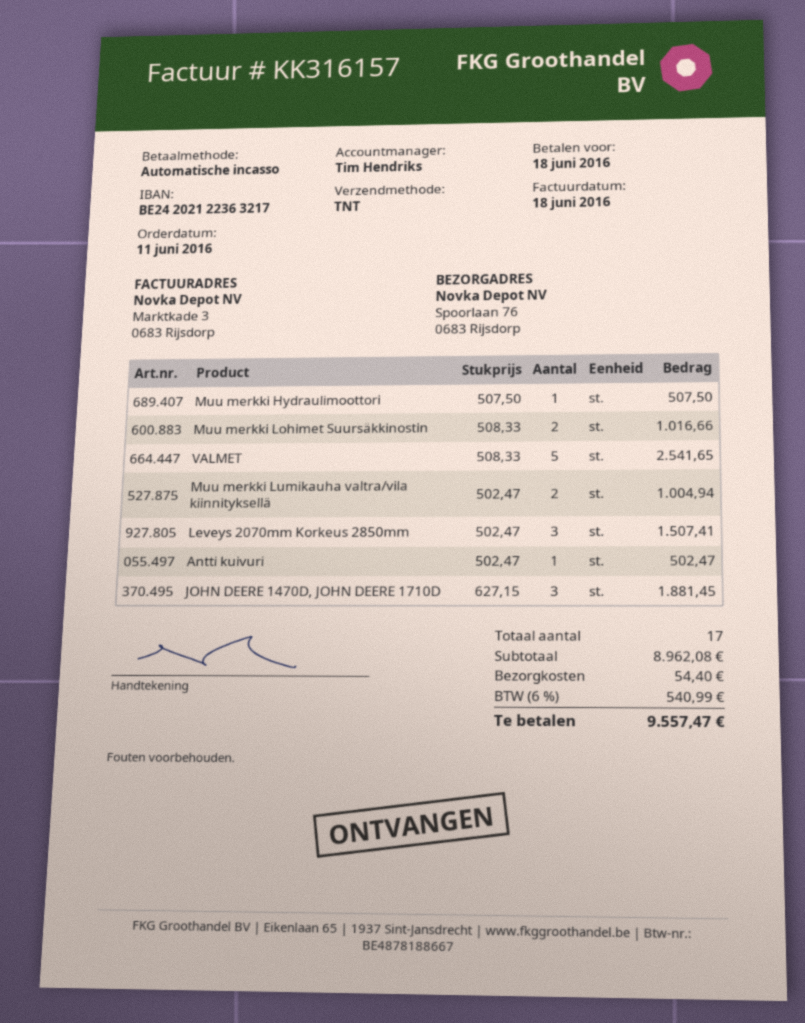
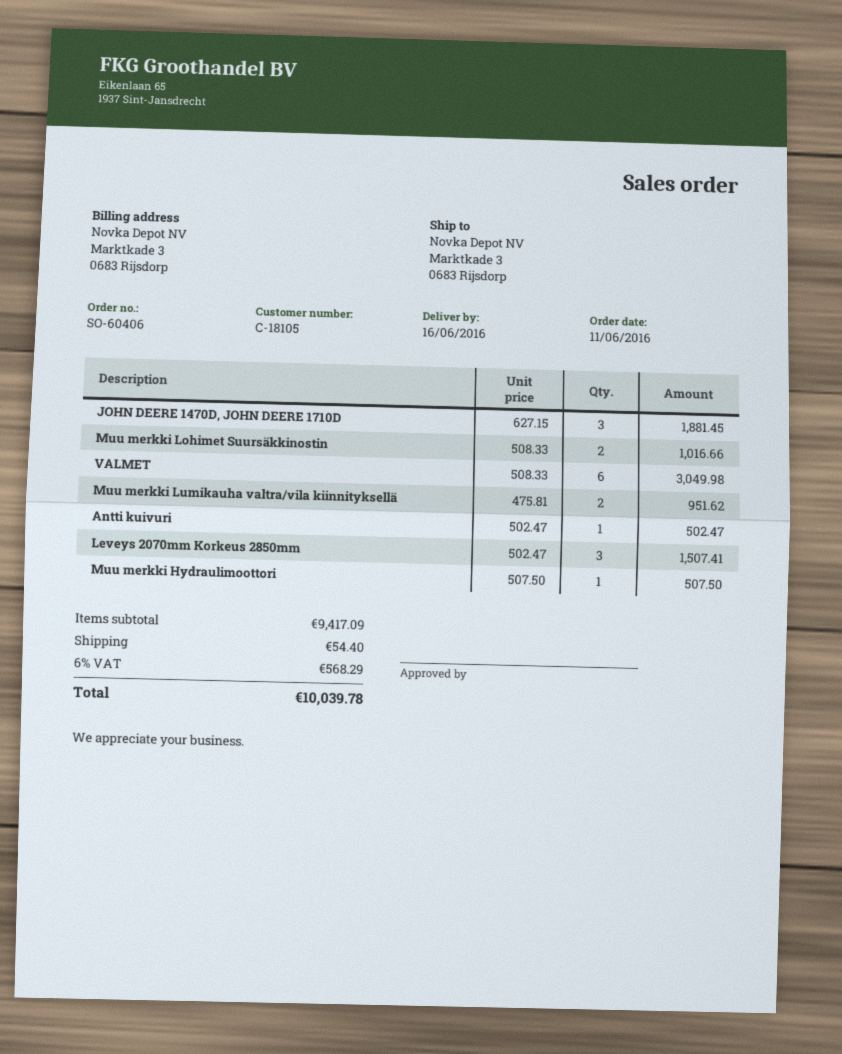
ship to: Spoorlaan 76, 0683 Rijsdorp -> Marktkade 3, 0683 Rijsdorp
VALMET: 5 x 508.33 = 2541.65 -> 6 x 508.33 = 3049.98
Muu merkki Lumikauha valtra/vila kiinnityksellä: 2 x 502.47 = 1004.94 -> 2 x 475.81 = 951.62
subtotal: 8962.08 -> 9417.09
tax: 6% = 540.99 -> 6% = 568.29
total: 9557.47 -> 10039.78

